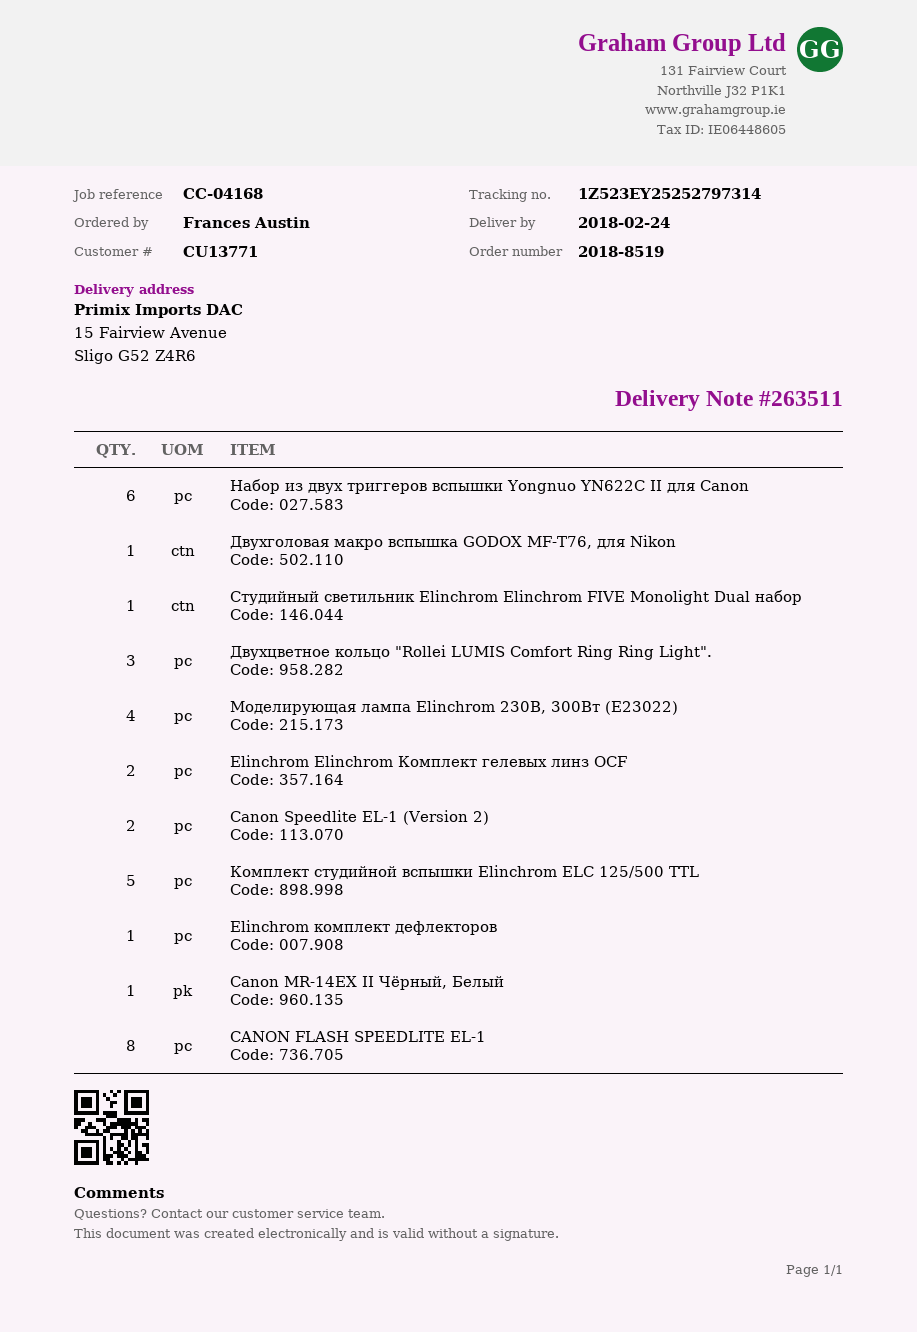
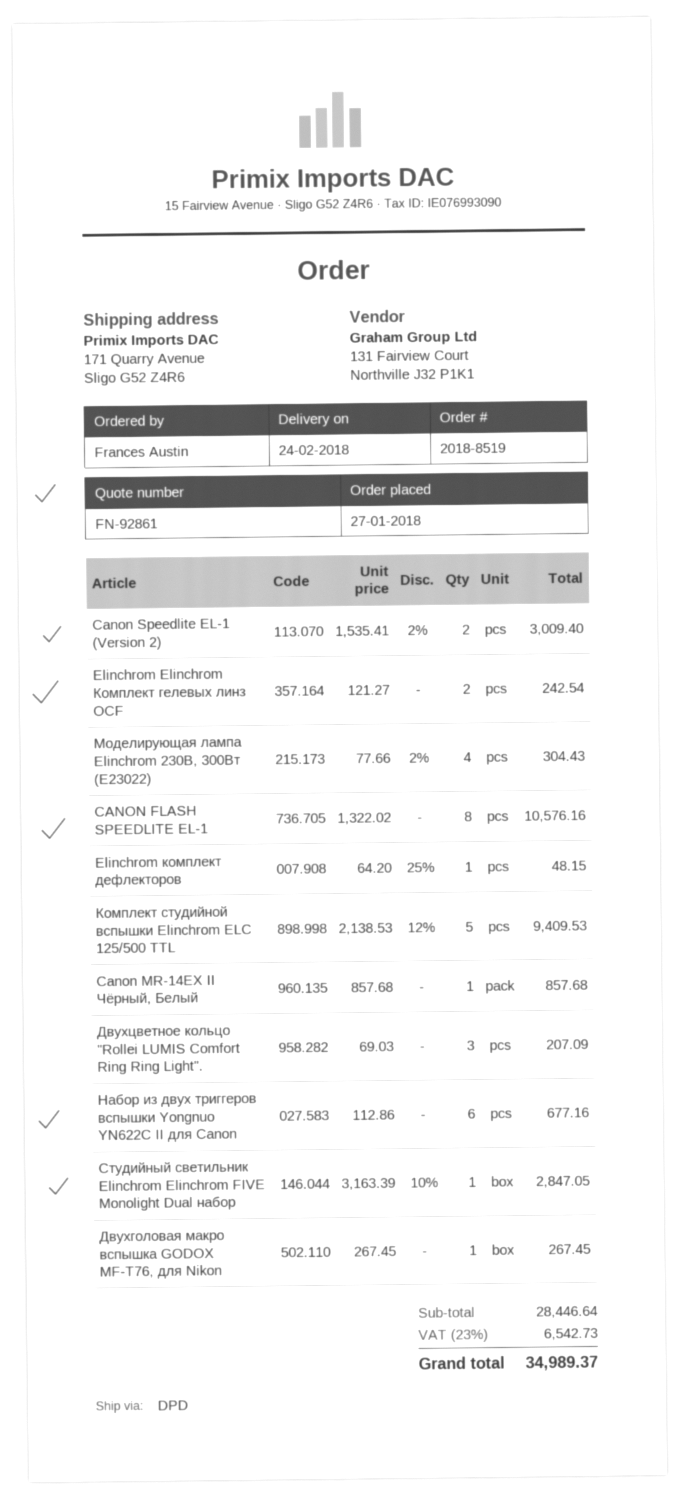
ship to: 15 Fairview Avenue, Sligo G52 Z4R6 -> 171 Quarry Avenue, Sligo G52 Z4R6

